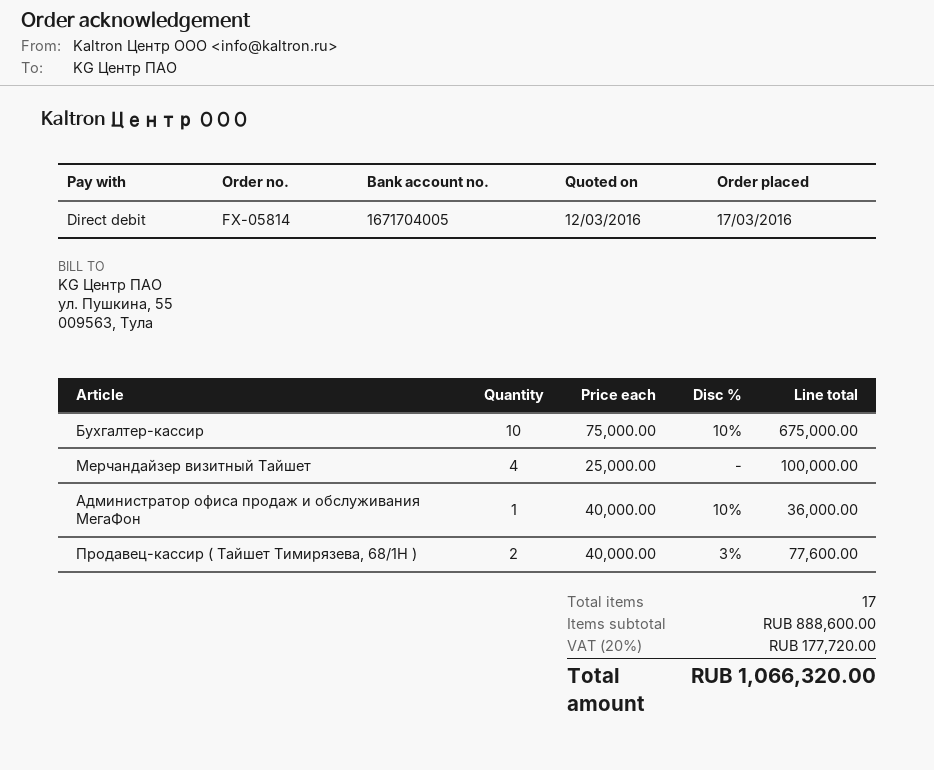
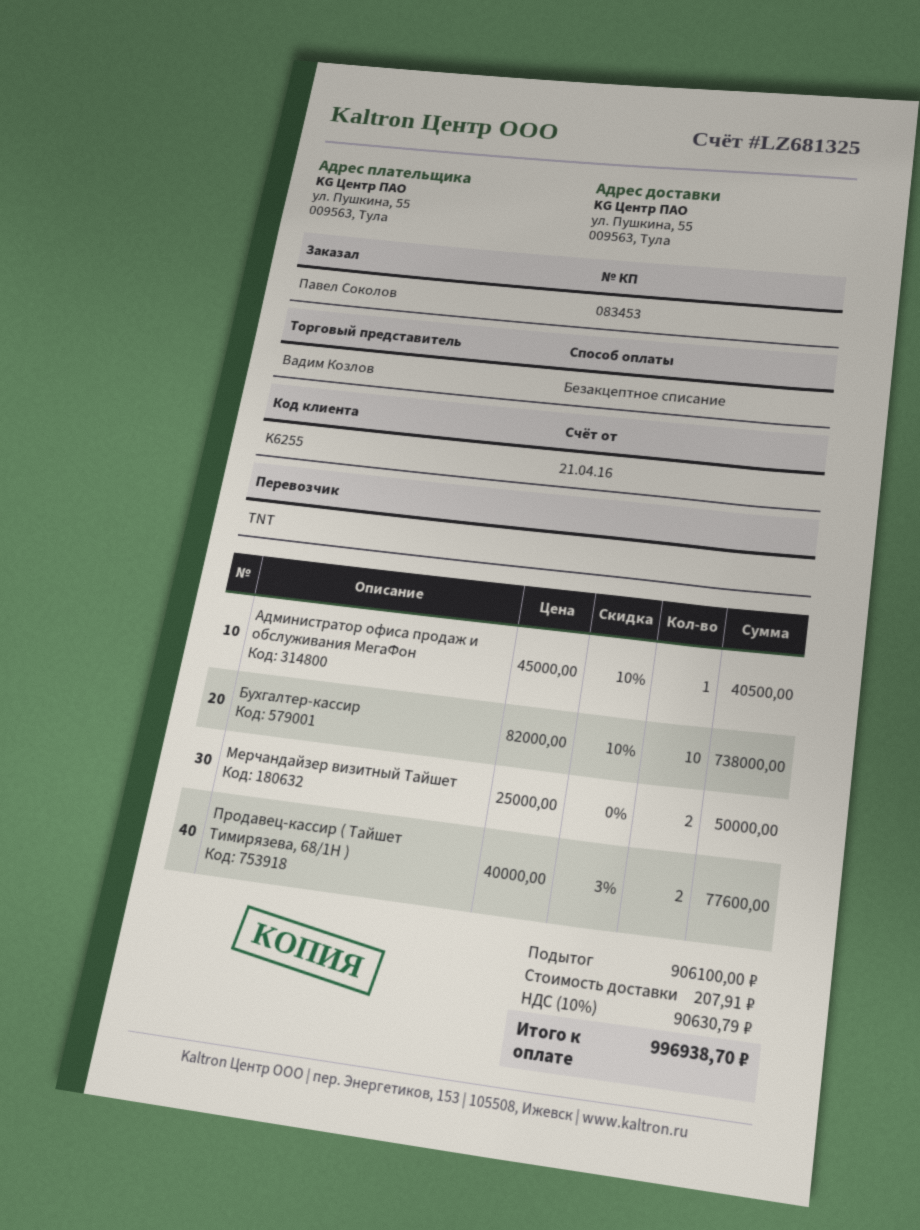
Бухгалтер-кассир: 10 x 75000.00 - 10% = 675000.00 -> 10 x 82000.00 - 10% = 738000.00
Мерчандайзер визитный Тайшет: 4 x 25000.00 = 100000.00 -> 2 x 25000.00 = 50000.00
Администратор офиса продаж и обслуживания МегаФон: 1 x 40000.00 - 10% = 36000.00 -> 1 x 45000.00 - 10% = 40500.00
subtotal: 888600.00 -> 906100.00
shipping: none -> 207.91
tax: 20% = 177720.00 -> 10% = 90630.79
total: 1066320.00 -> 996938.70

